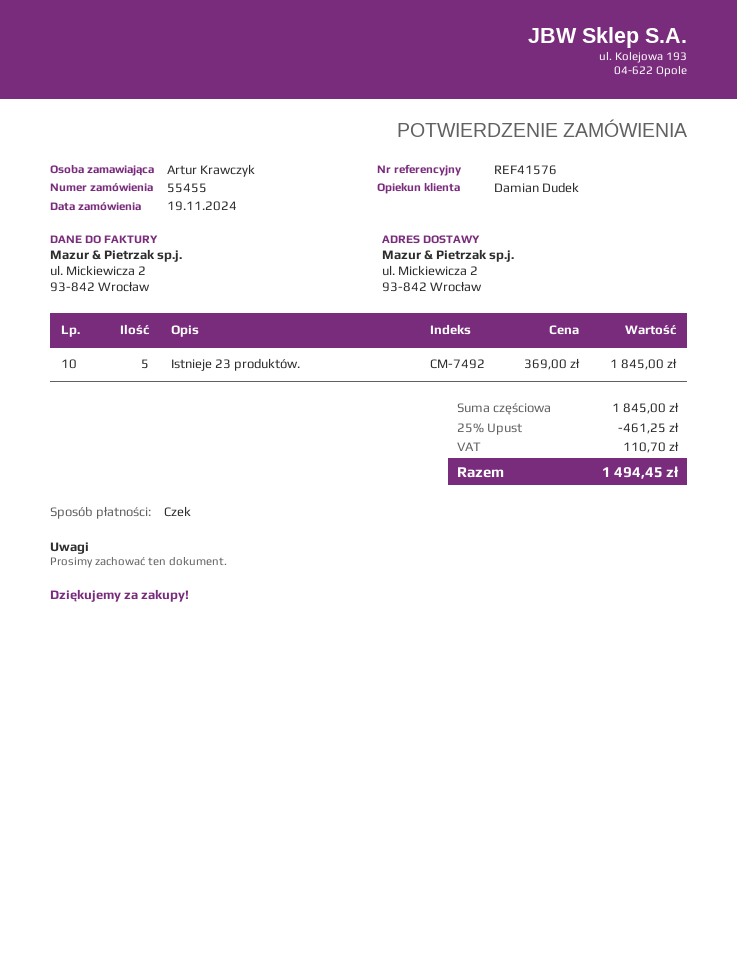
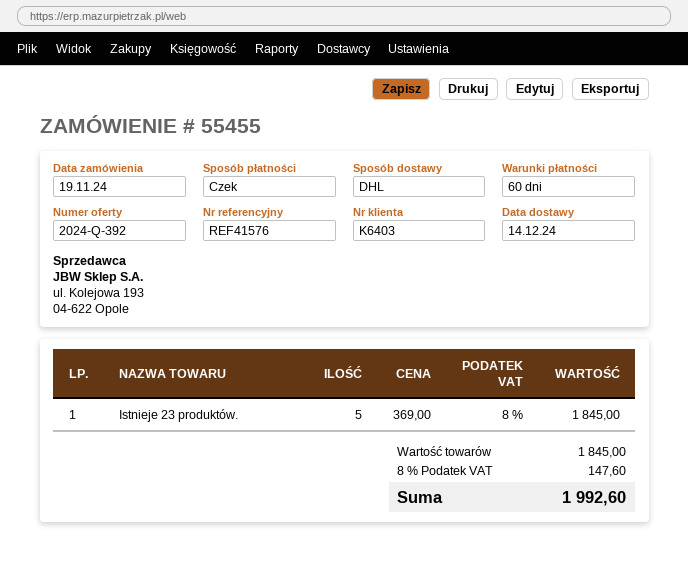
discount: 25% = 461.25 -> none
tax: 110.70 -> 147.60
total: 1494.45 -> 1992.60

